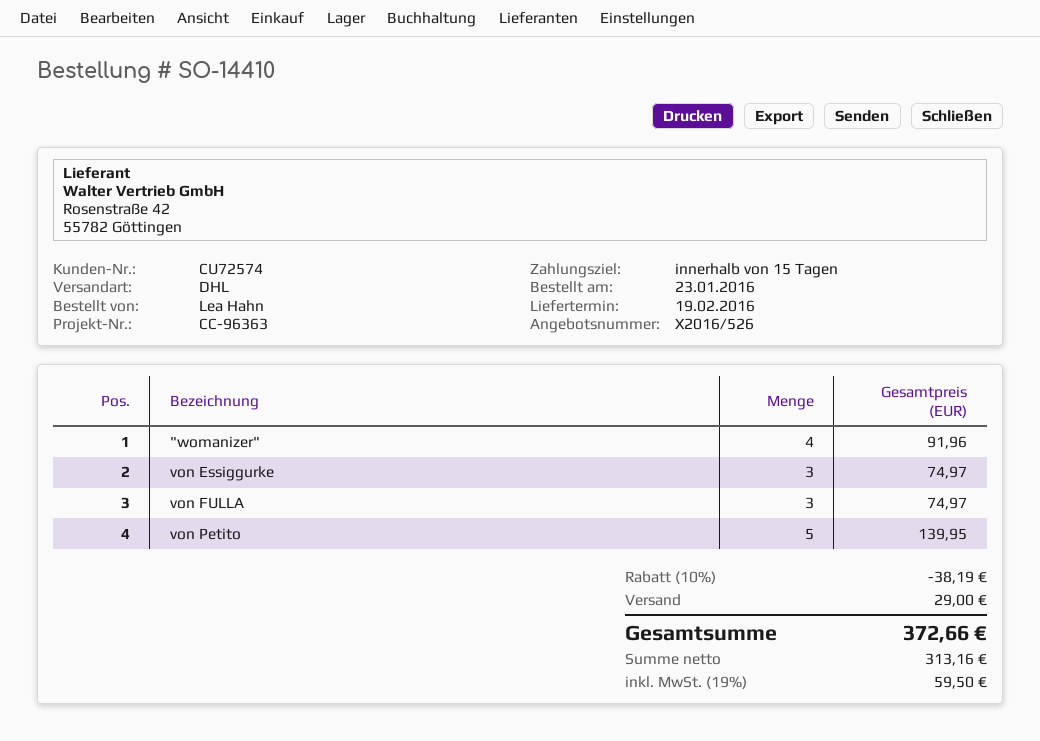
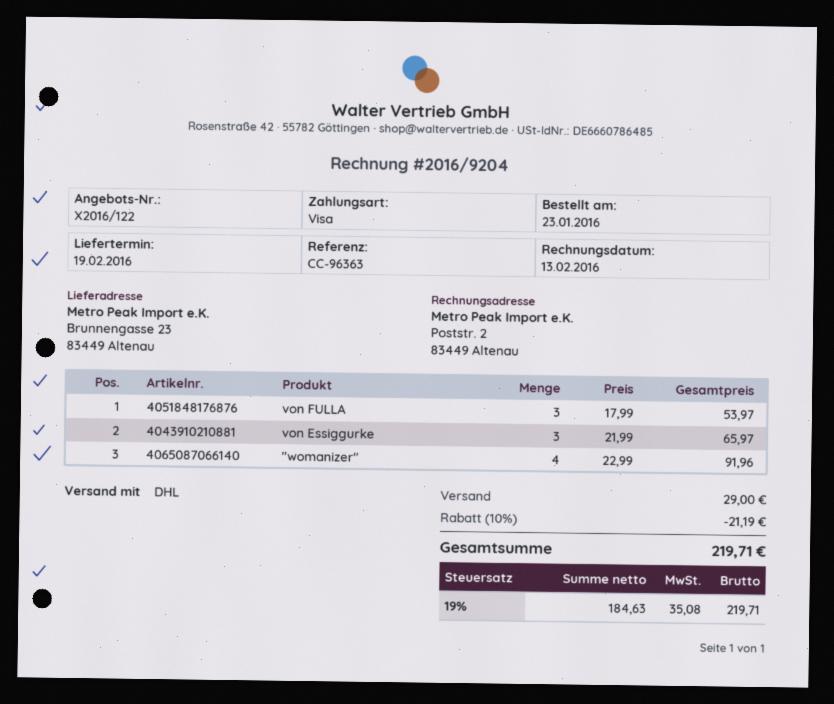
quote number: X2016/526 -> X2016/122
von Essiggurke: 3 for 74.97 -> 3 for 65.97
von FULLA: 3 for 74.97 -> 3 for 53.97
von Petito: 5 for 139.95 -> none
discount: 10% = 38.19 -> 10% = 21.19
net: 313.16 -> 184.63
tax: 19% = 59.50 -> 19% = 35.08
total: 372.66 -> 219.71

